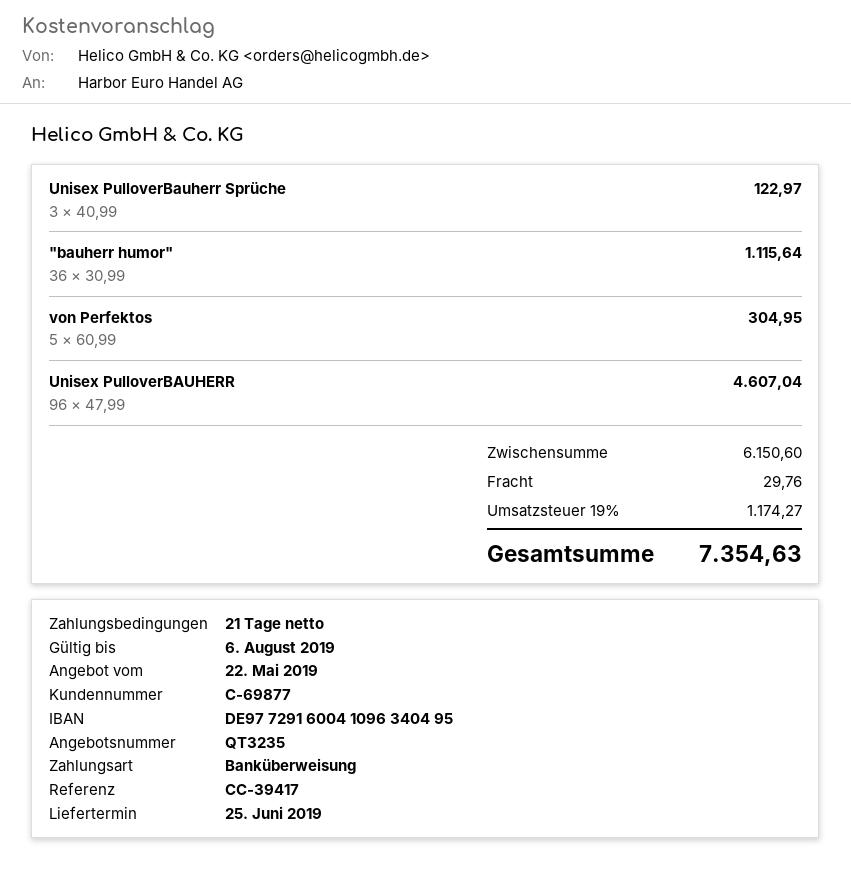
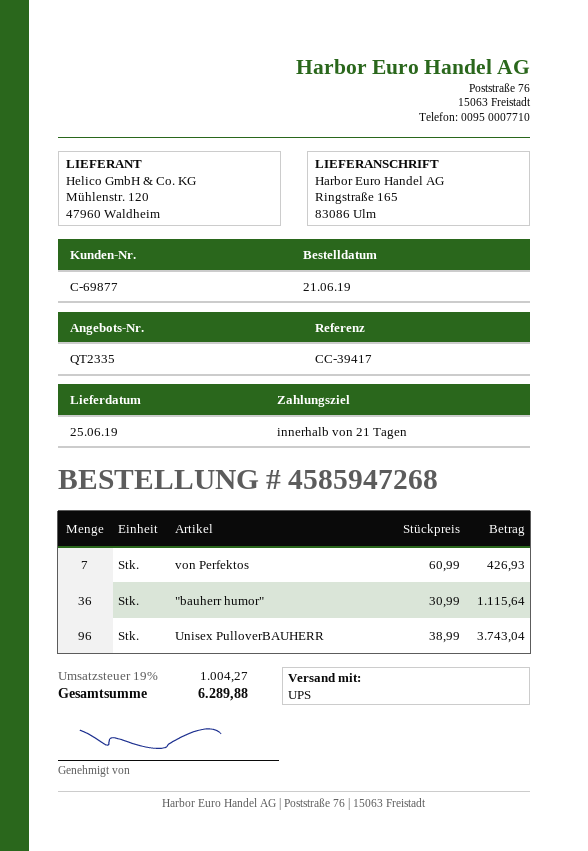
quote number: QT3235 -> QT2335
Unisex PulloverBauherr Sprüche: 3 x 40.99 = 122.97 -> none
von Perfektos: 5 x 60.99 = 304.95 -> 7 x 60.99 = 426.93
Unisex PulloverBAUHERR: 96 x 47.99 = 4607.04 -> 96 x 38.99 = 3743.04
shipping: 29.76 -> none
tax: 19% = 1174.27 -> 19% = 1004.27
total: 7354.63 -> 6289.88

